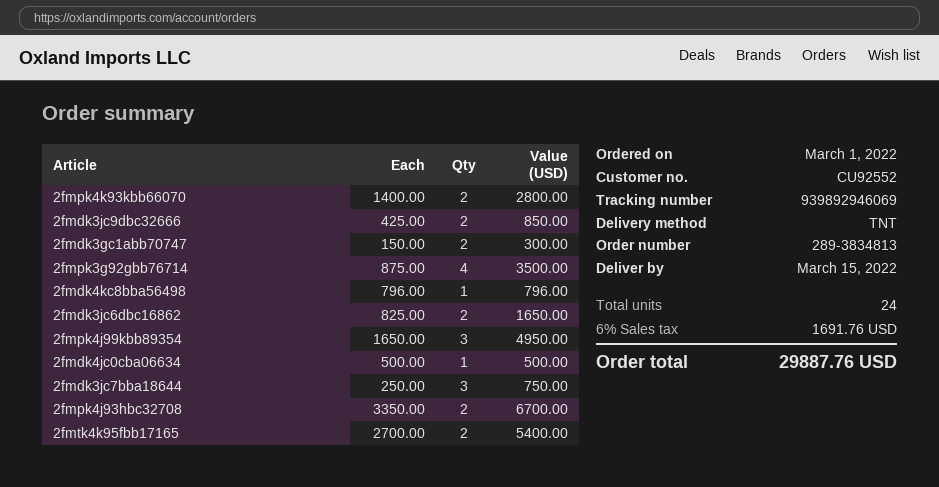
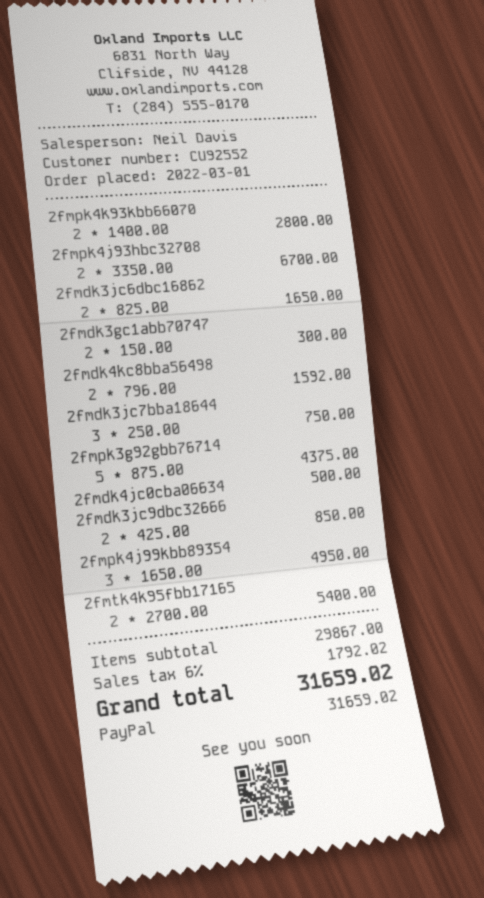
2fmpk3g92gbb76714: 4 x 875.00 = 3500.00 -> 5 x 875.00 = 4375.00
2fmdk4kc8bba56498: 1 x 796.00 = 796.00 -> 2 x 796.00 = 1592.00
tax: 6% = 1691.76 -> 6% = 1792.02
total: 29887.76 -> 31659.02

